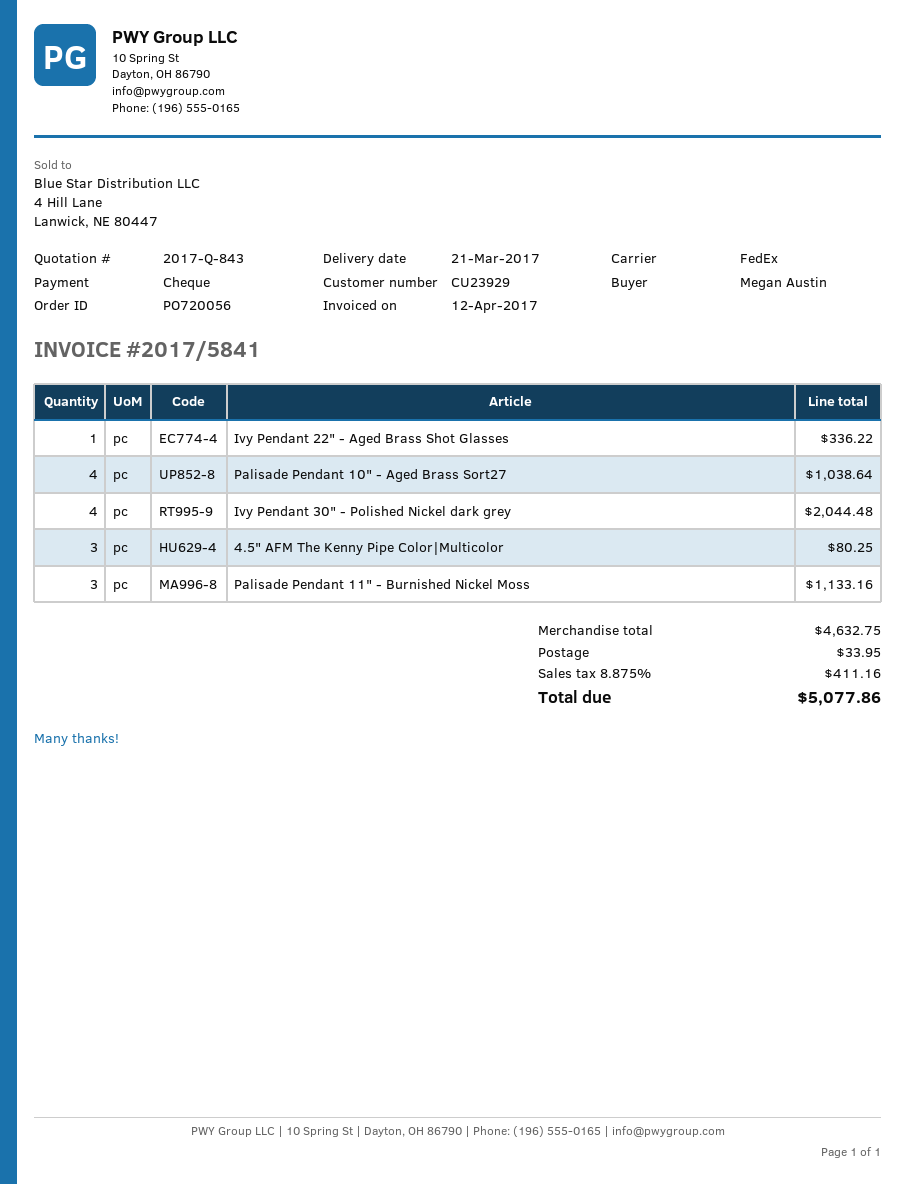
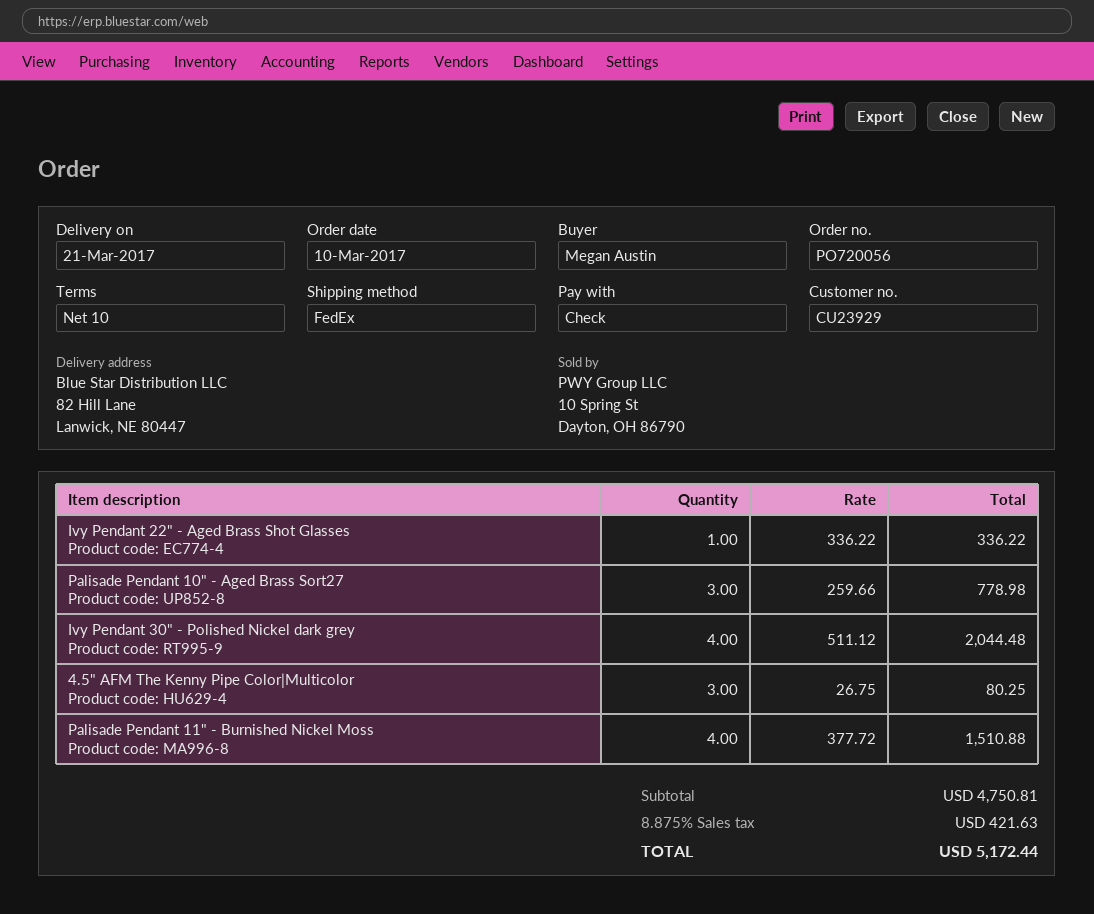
Palisade Pendant 10" - Aged Brass Sort27: 4 for 1038.64 -> 3 for 778.98
Palisade Pendant 11" - Burnished Nickel Moss: 3 for 1133.16 -> 4 for 1510.88
subtotal: 4632.75 -> 4750.81
shipping: 33.95 -> none
tax: 8.875% = 411.16 -> 8.875% = 421.63
total: 5077.86 -> 5172.44

